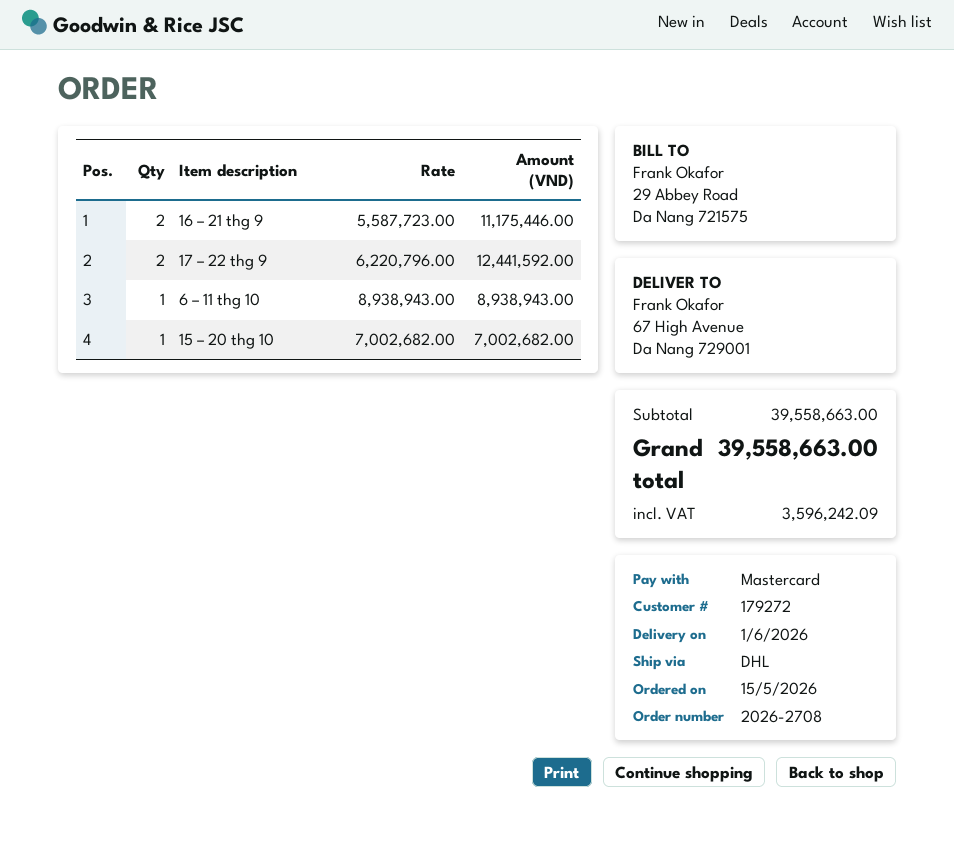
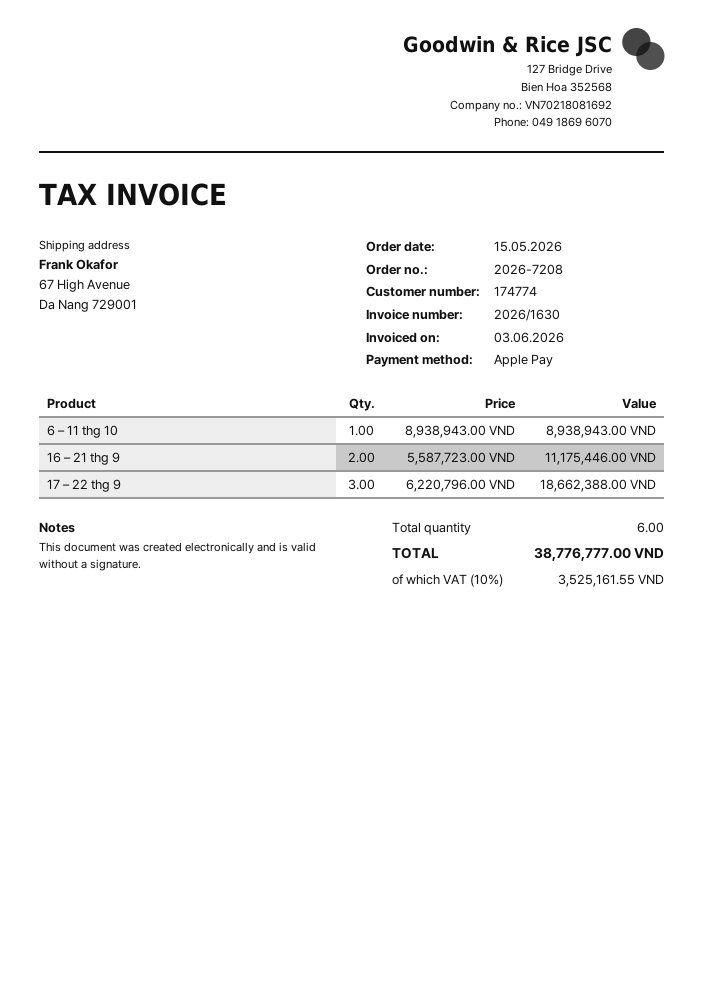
order number: 2026-2708 -> 2026-7208
customer number: 179272 -> 174774
payment method: Mastercard -> Apple Pay
17 – 22 thg 9: 2 x 6220796.00 = 12441592.00 -> 3 x 6220796.00 = 18662388.00
15 – 20 thg 10: 1 x 7002682.00 = 7002682.00 -> none
tax: 3596242.09 -> 3525161.55
total: 39558663.00 -> 38776777.00

